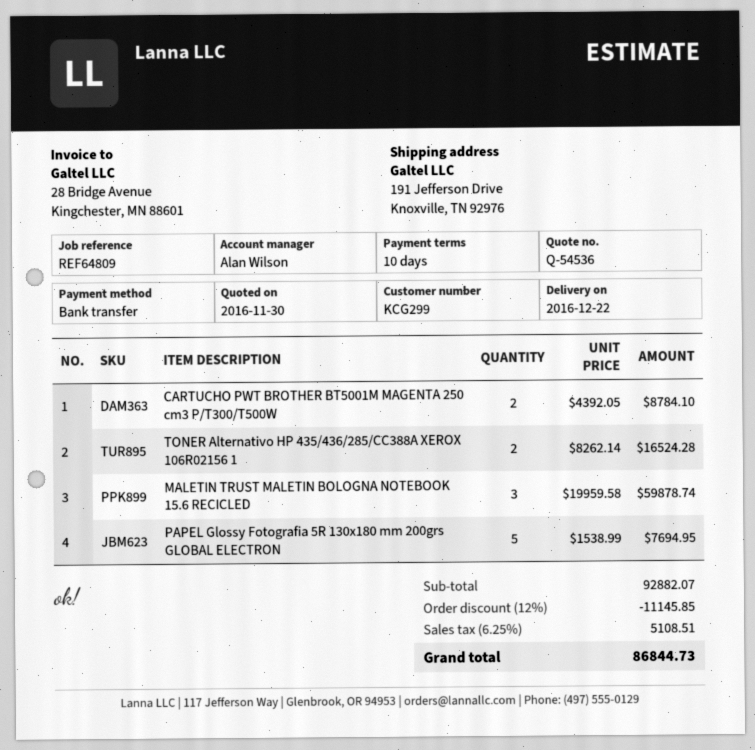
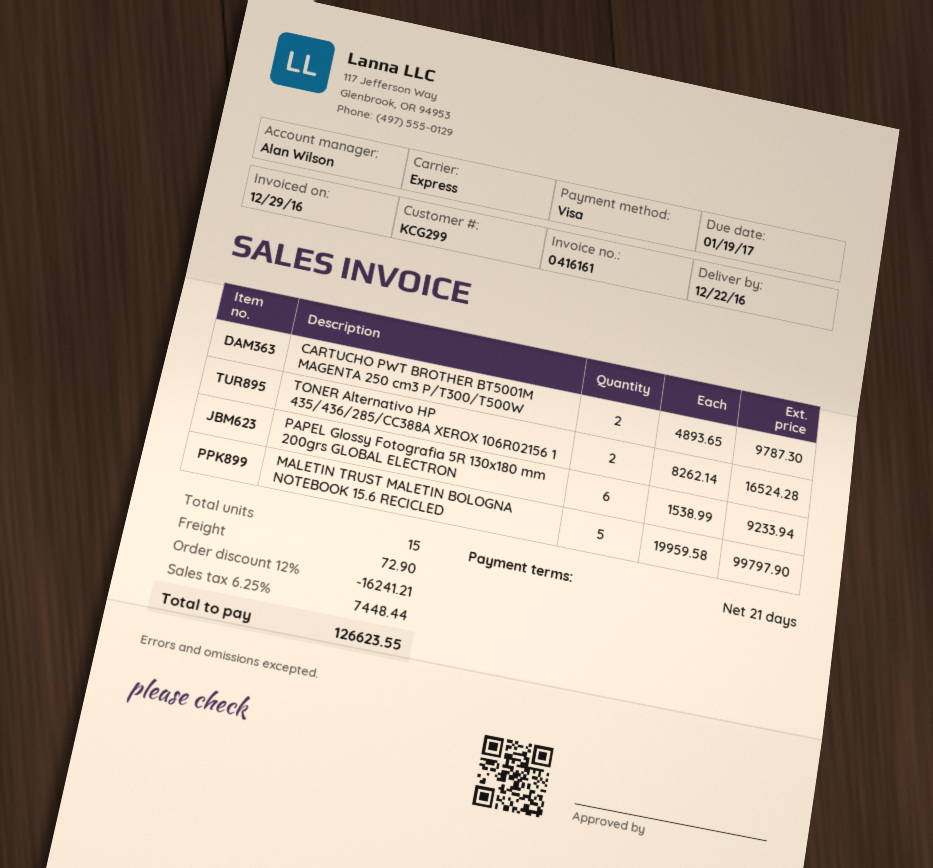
payment terms: 10 days -> 21 days
payment method: bank transfer -> Visa
CARTUCHO PWT BROTHER BT5001M MAGENTA 250 cm3 P/T300/T500W: 2 x 4392.05 = 8784.10 -> 2 x 4893.65 = 9787.30
MALETIN TRUST MALETIN BOLOGNA NOTEBOOK 15.6 RECICLED: 3 x 19959.58 = 59878.74 -> 5 x 19959.58 = 99797.90
PAPEL Glossy Fotografia 5R 130x180 mm 200grs GLOBAL ELECTRON: 5 x 1538.99 = 7694.95 -> 6 x 1538.99 = 9233.94
discount: 12% = 11145.85 -> 12% = 16241.21
shipping: none -> 72.90
tax: 6.25% = 5108.51 -> 6.25% = 7448.44
total: 86844.73 -> 126623.55

